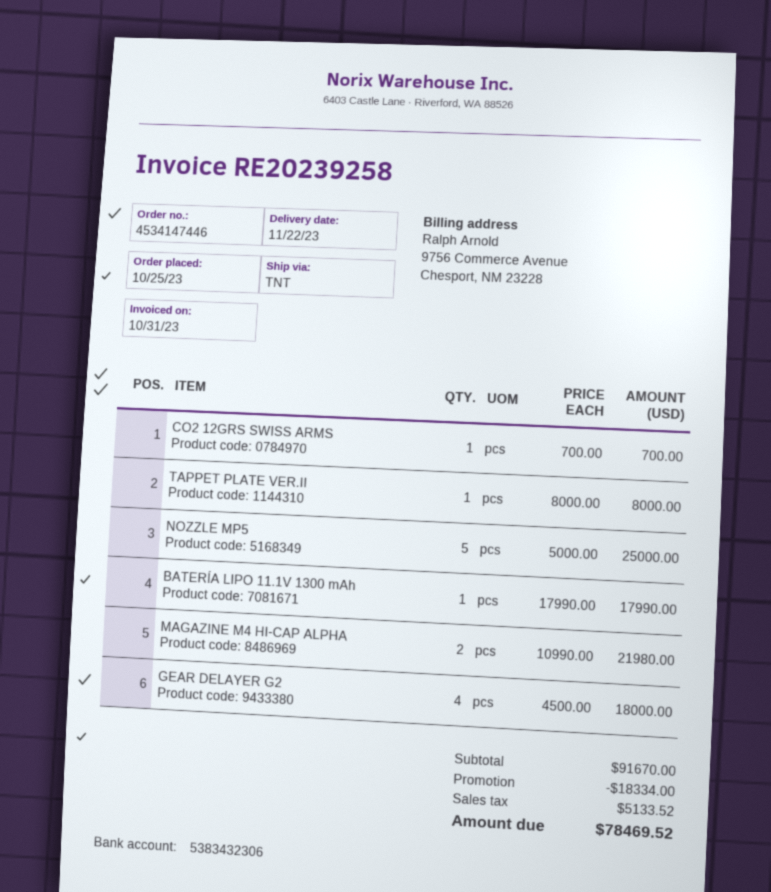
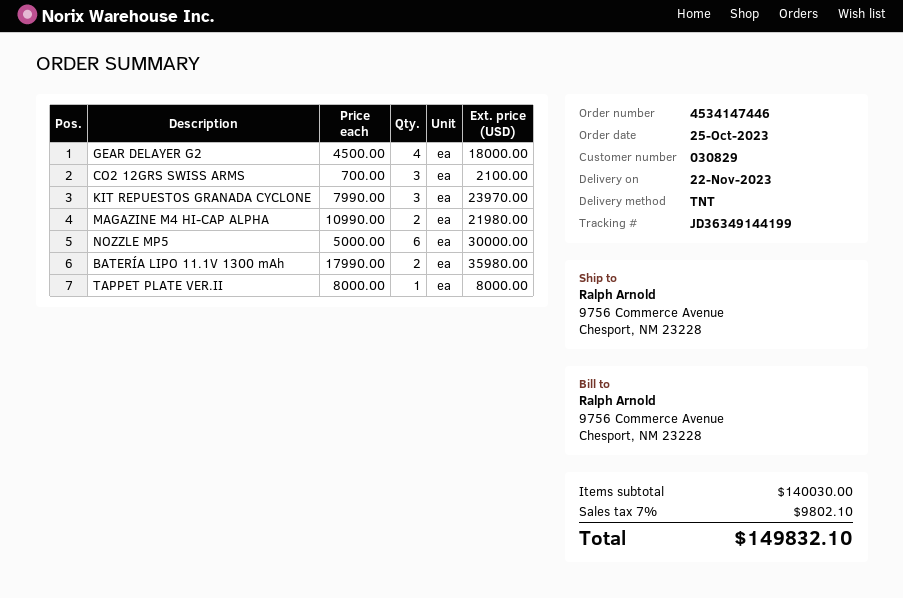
CO2 12GRS SWISS ARMS: 1 x 700.00 = 700.00 -> 3 x 700.00 = 2100.00
NOZZLE MP5: 5 x 5000.00 = 25000.00 -> 6 x 5000.00 = 30000.00
BATERÍA LIPO 11.1V 1300 mAh: 1 x 17990.00 = 17990.00 -> 2 x 17990.00 = 35980.00
KIT REPUESTOS GRANADA CYCLONE: none -> 3 x 7990.00 = 23970.00
subtotal: 91670.00 -> 140030.00
discount: 18334.00 -> none
tax: 5133.52 -> 9802.10
total: 78469.52 -> 149832.10

